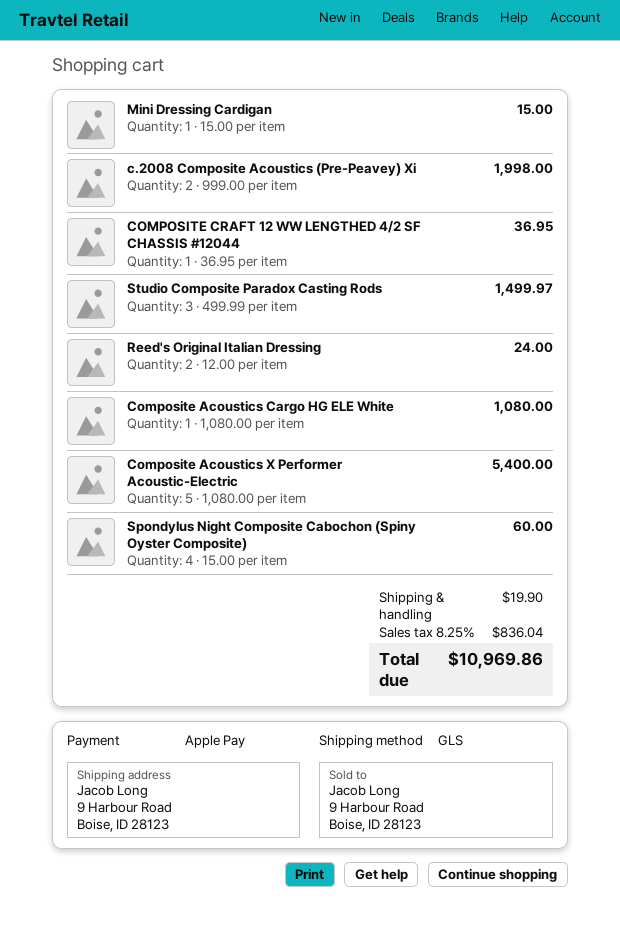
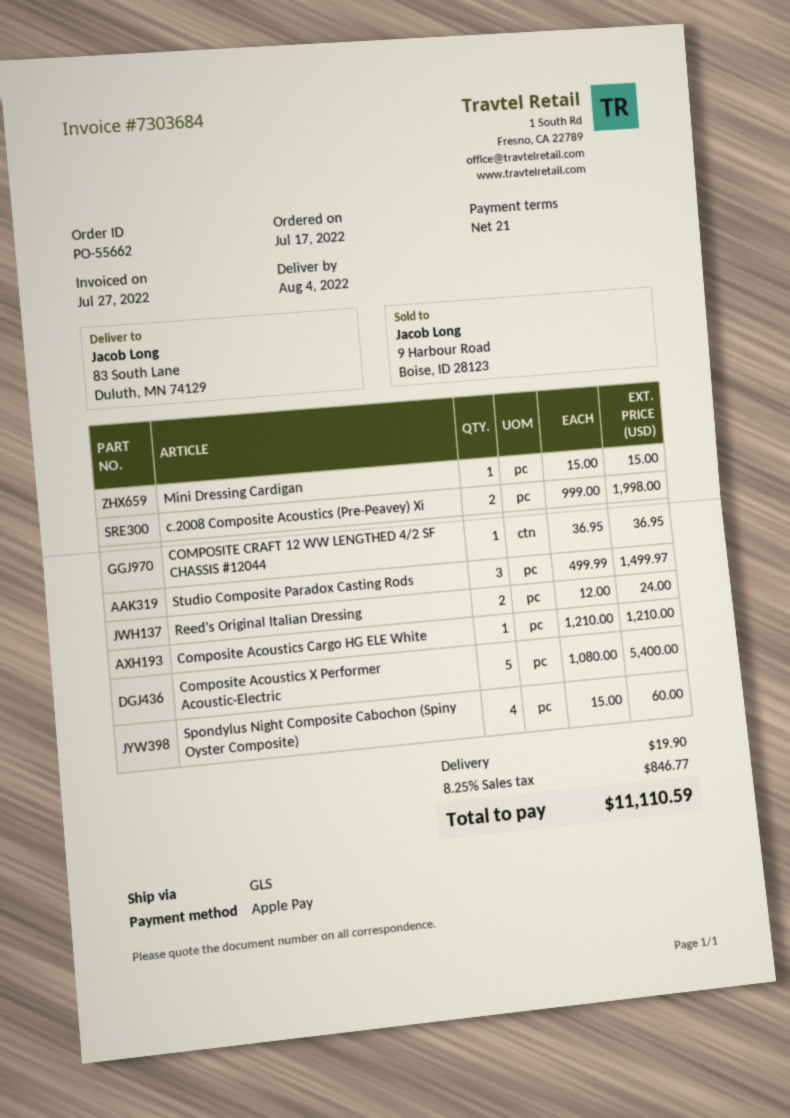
ship to: 9 Harbour Road, Boise, ID 28123 -> 83 South Lane, Duluth, MN 74129
Composite Acoustics Cargo HG ELE White: 1 x 1080.00 = 1080.00 -> 1 x 1210.00 = 1210.00
tax: 8.25% = 836.04 -> 8.25% = 846.77
total: 10969.86 -> 11110.59

